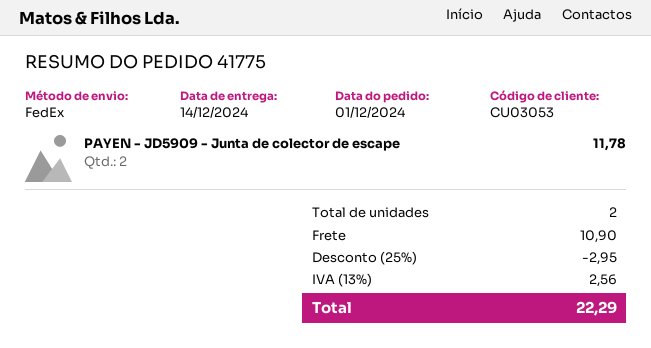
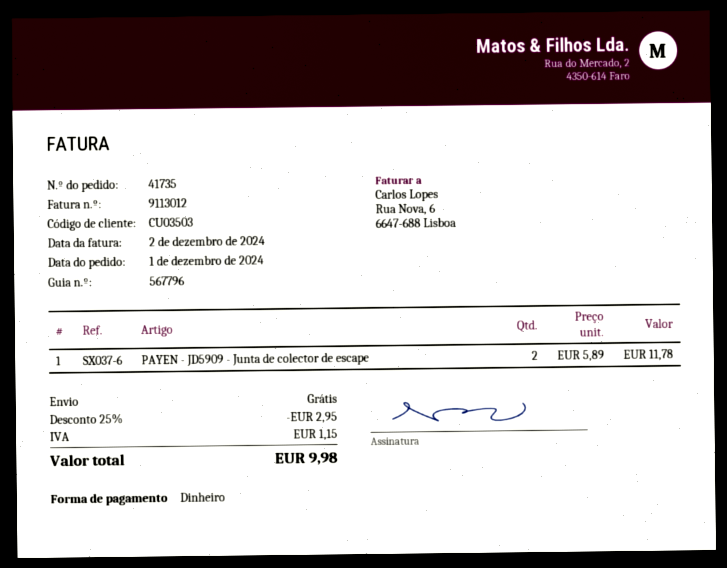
order number: 41775 -> 41735
customer number: CU03053 -> CU03503
shipping: 10.90 -> 0.00
tax: 2.56 -> 1.15
total: 22.29 -> 9.98

